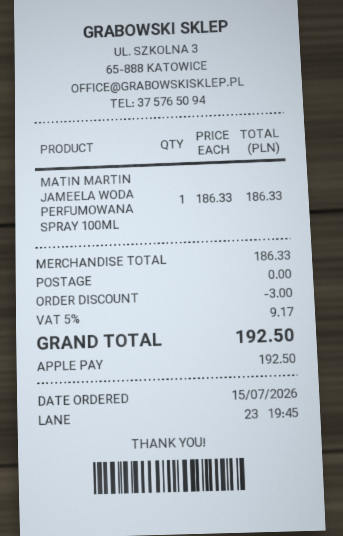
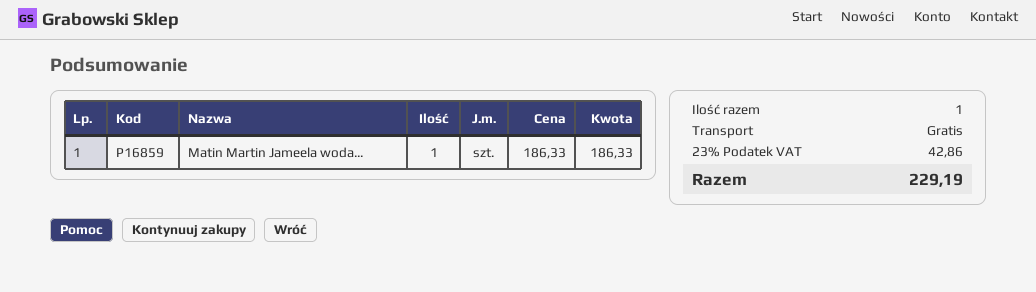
discount: 3.00 -> none
tax: 5% = 9.17 -> 23% = 42.86
total: 192.50 -> 229.19

